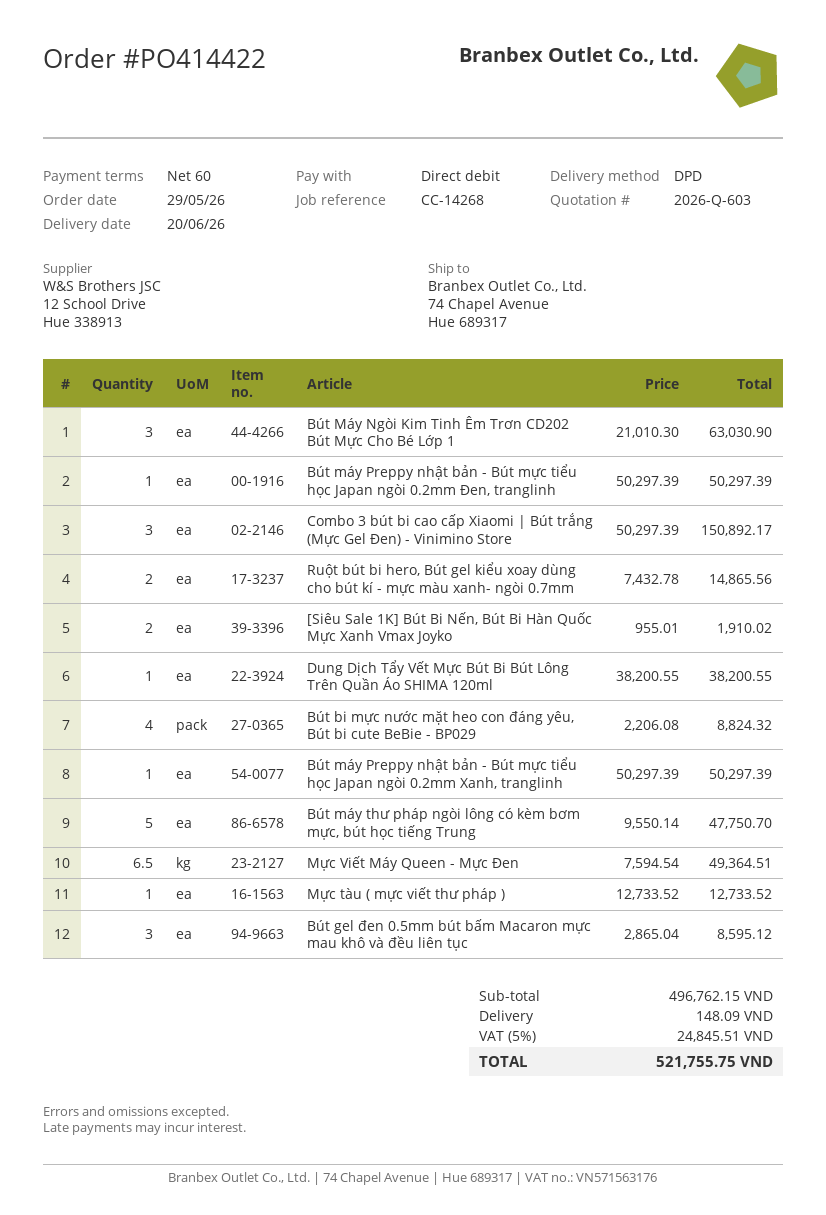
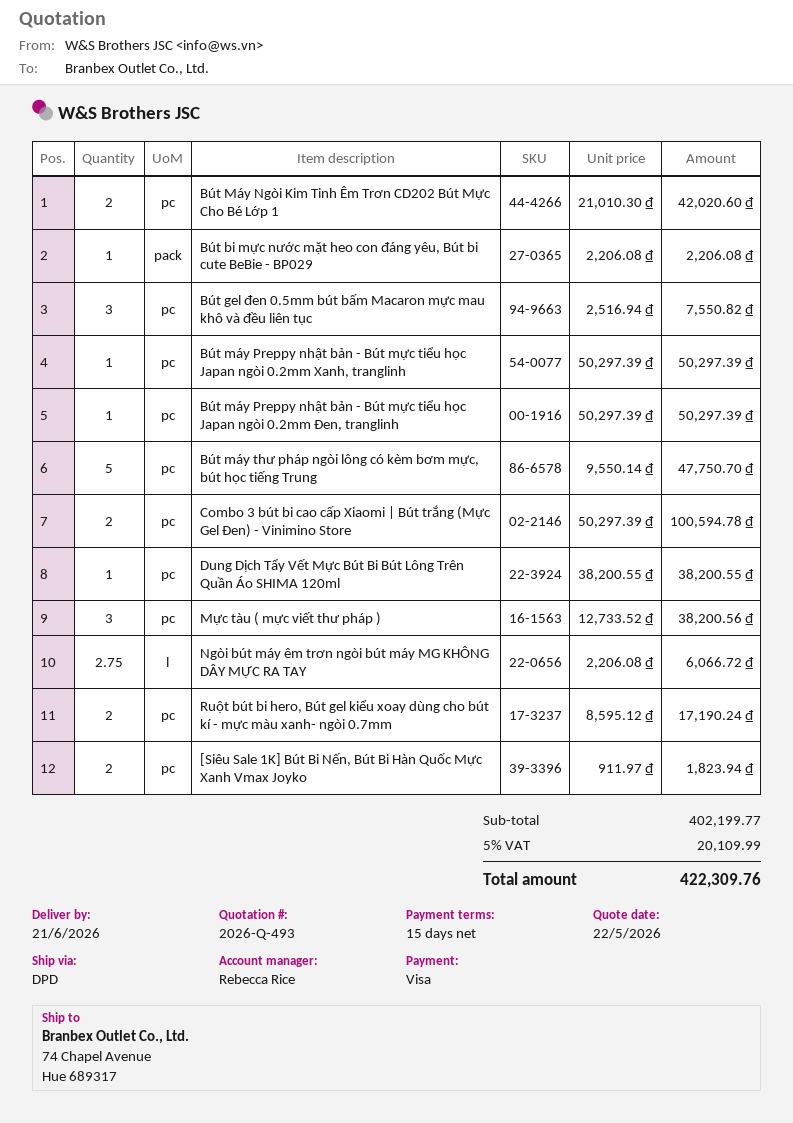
quote number: 2026-Q-603 -> 2026-Q-493
delivery date: 2026-06-20 -> 2026-06-21
payment terms: 60 days -> 15 days
payment method: direct debit -> Visa
Bút Máy Ngòi Kim Tinh Êm Trơn CD202 Bút Mực Cho Bé Lớp 1: 3 x 21010.30 = 63030.90 -> 2 x 21010.30 = 42020.60
Combo 3 bút bi cao cấp Xiaomi | Bút trắng (Mực Gel Đen) - Vinimino Store: 3 x 50297.39 = 150892.17 -> 2 x 50297.39 = 100594.78
Ruột bút bi hero, Bút gel kiểu xoay dùng cho bút kí - mực màu xanh- ngòi 0.7mm: 2 x 7432.78 = 14865.56 -> 2 x 8595.12 = 17190.24
[Siêu Sale 1K] Bút Bi Nến, Bút Bi Hàn Quốc Mực Xanh Vmax Joyko: 2 x 955.01 = 1910.02 -> 2 x 911.97 = 1823.94
Bút bi mực nước mặt heo con đáng yêu, Bút bi cute BeBie - BP029: 4 x 2206.08 = 8824.32 -> 1 x 2206.08 = 2206.08
Mực Viết Máy Queen - Mực Đen: 6.5 x 7594.54 = 49364.51 -> none
Mực tàu ( mực viết thư pháp ): 1 x 12733.52 = 12733.52 -> 3 x 12733.52 = 38200.56
Bút gel đen 0.5mm bút bấm Macaron mực mau khô và đều liên tục: 3 x 2865.04 = 8595.12 -> 3 x 2516.94 = 7550.82
Ngòi bút máy êm trơn ngòi bút máy MG KHÔNG DÂY MỰC RA TAY: none -> 2.75 x 2206.08 = 6066.72
subtotal: 496762.15 -> 402199.77
shipping: 148.09 -> none
tax: 5% = 24845.51 -> 5% = 20109.99
total: 521755.75 -> 422309.76

